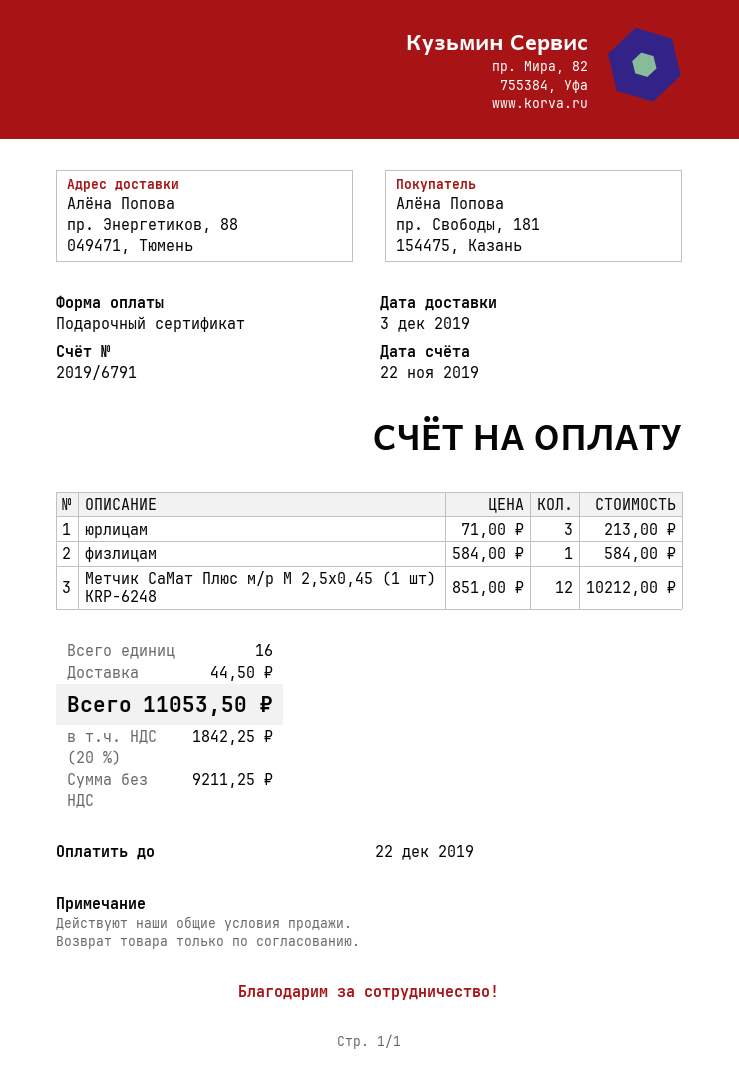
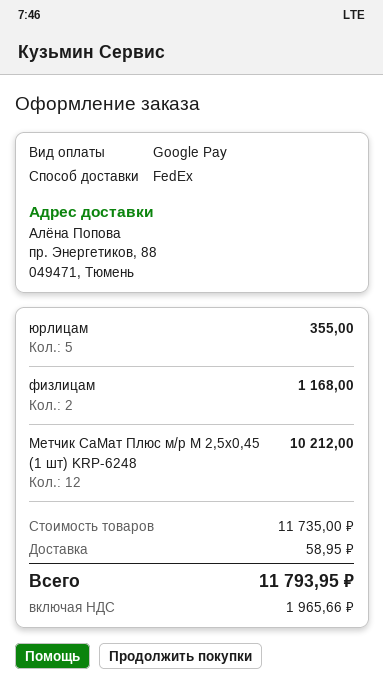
payment method: gift card -> Google Pay
юрлицам: 3 for 213.00 -> 5 for 355.00
физлицам: 1 for 584.00 -> 2 for 1168.00
shipping: 44.50 -> 58.95
tax: 1842.25 -> 1965.66
total: 11053.50 -> 11793.95

